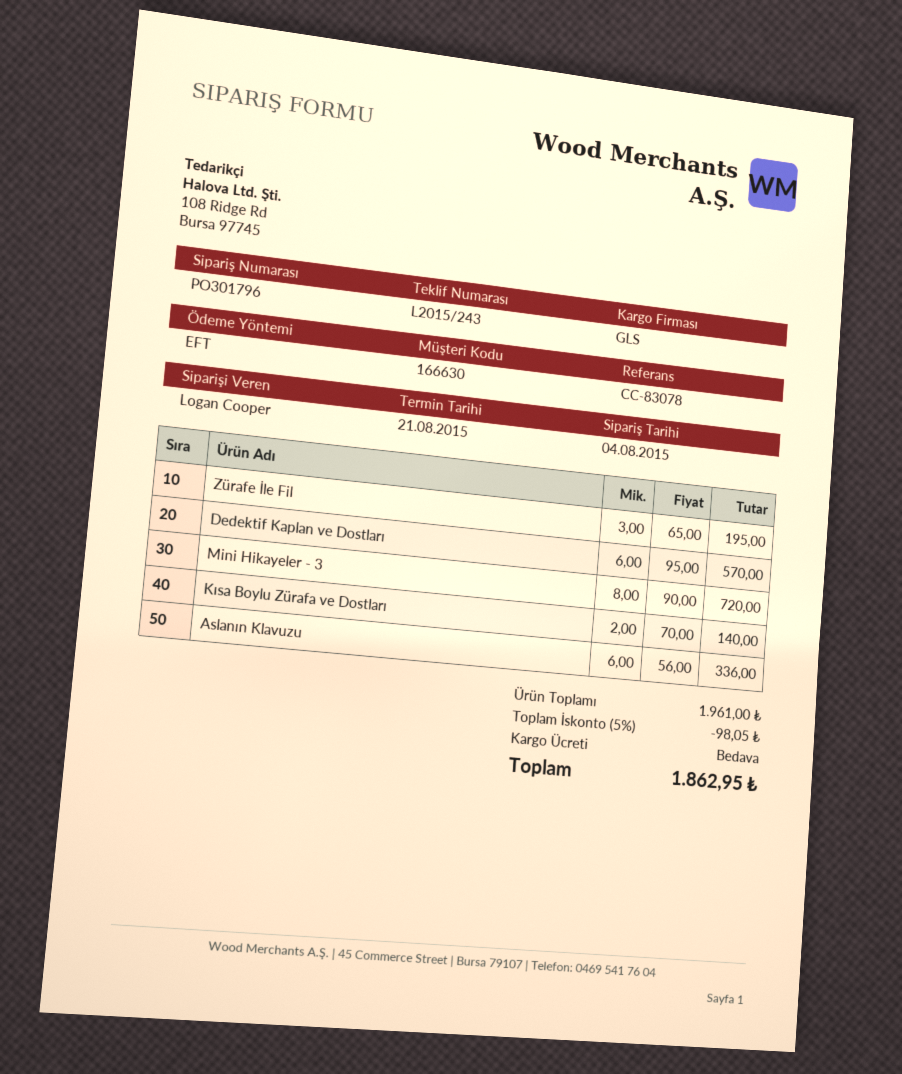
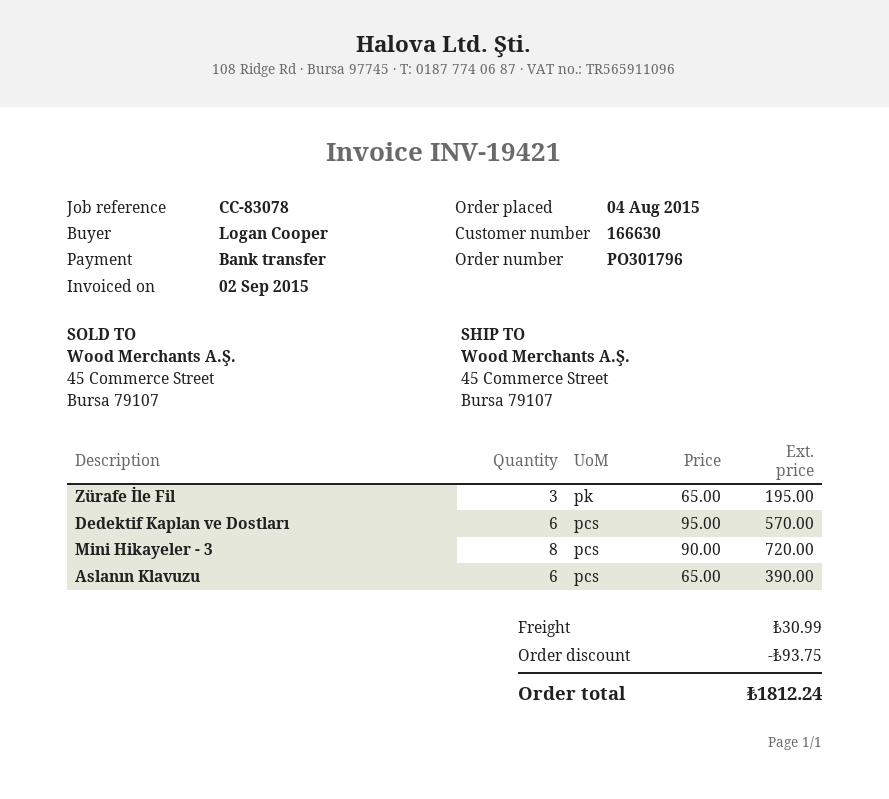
Kısa Boylu Zürafa ve Dostları: 2 x 70.00 = 140.00 -> none
Aslanın Klavuzu: 6 x 56.00 = 336.00 -> 6 x 65.00 = 390.00
discount: 98.05 -> 93.75
shipping: 0.00 -> 30.99
total: 1862.95 -> 1812.24

